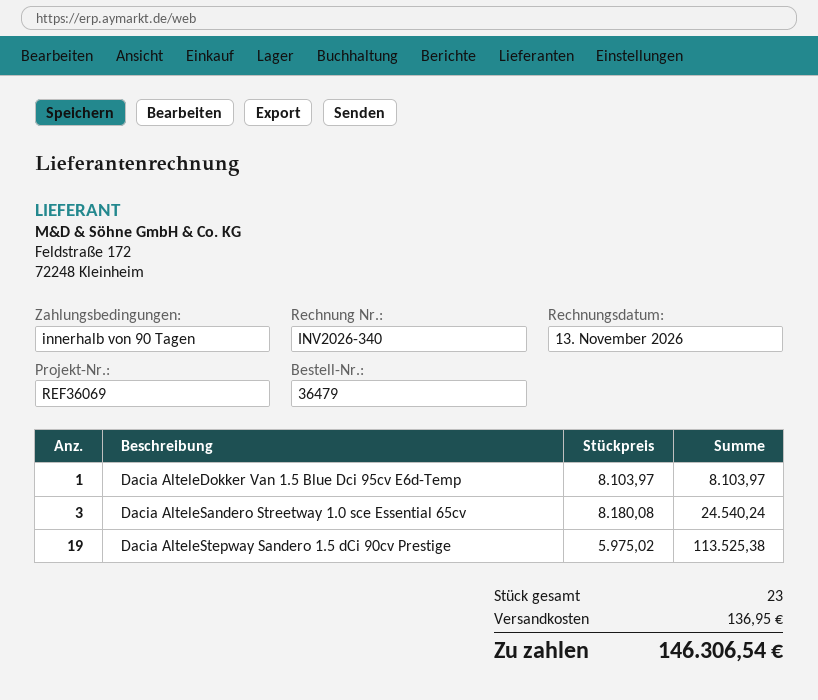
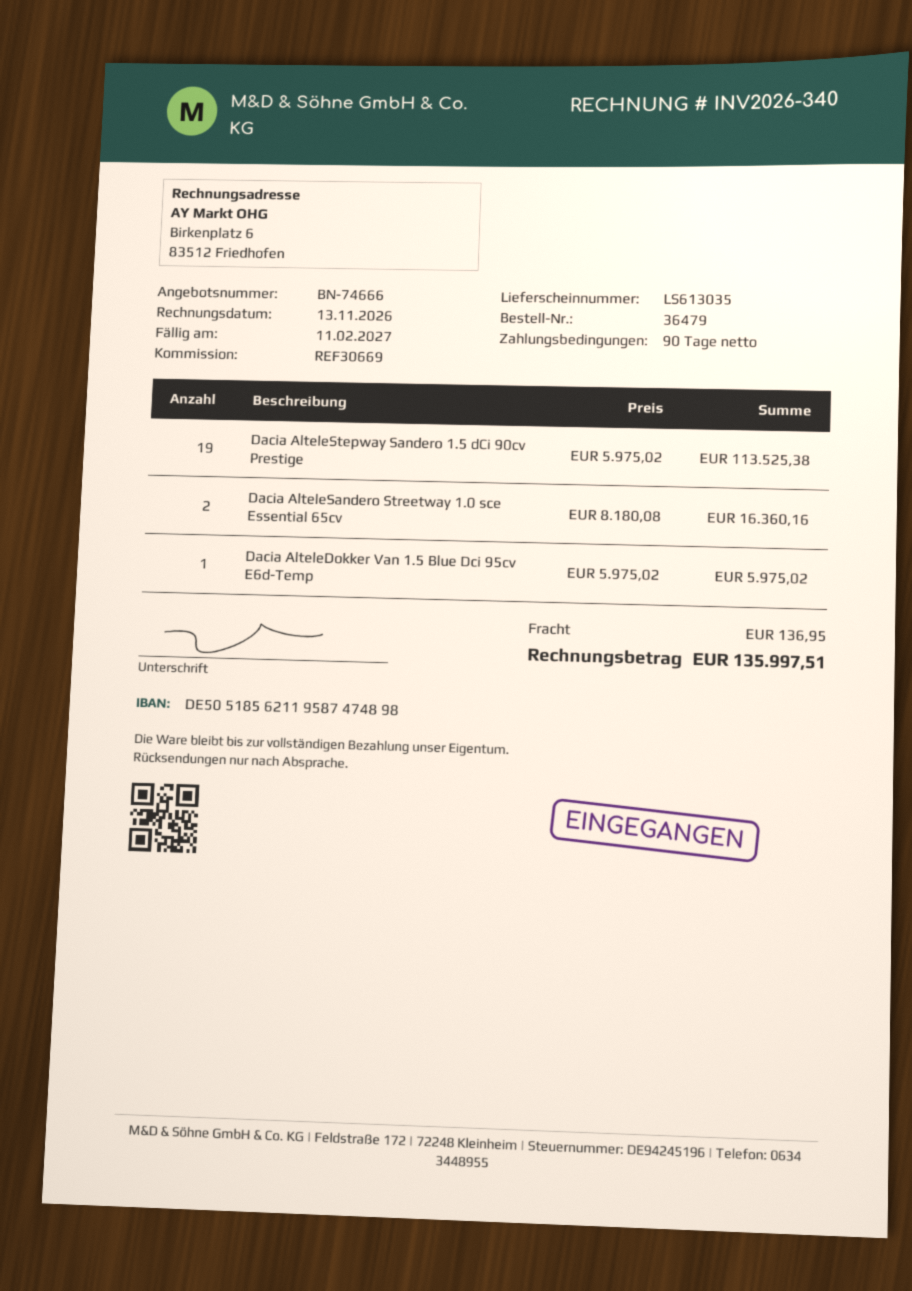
reference: REF36069 -> REF30669
Dacia AlteleDokker Van 1.5 Blue Dci 95cv E6d-Temp: 1 x 8103.97 = 8103.97 -> 1 x 5975.02 = 5975.02
Dacia AlteleSandero Streetway 1.0 sce Essential 65cv: 3 x 8180.08 = 24540.24 -> 2 x 8180.08 = 16360.16
total: 146306.54 -> 135997.51

